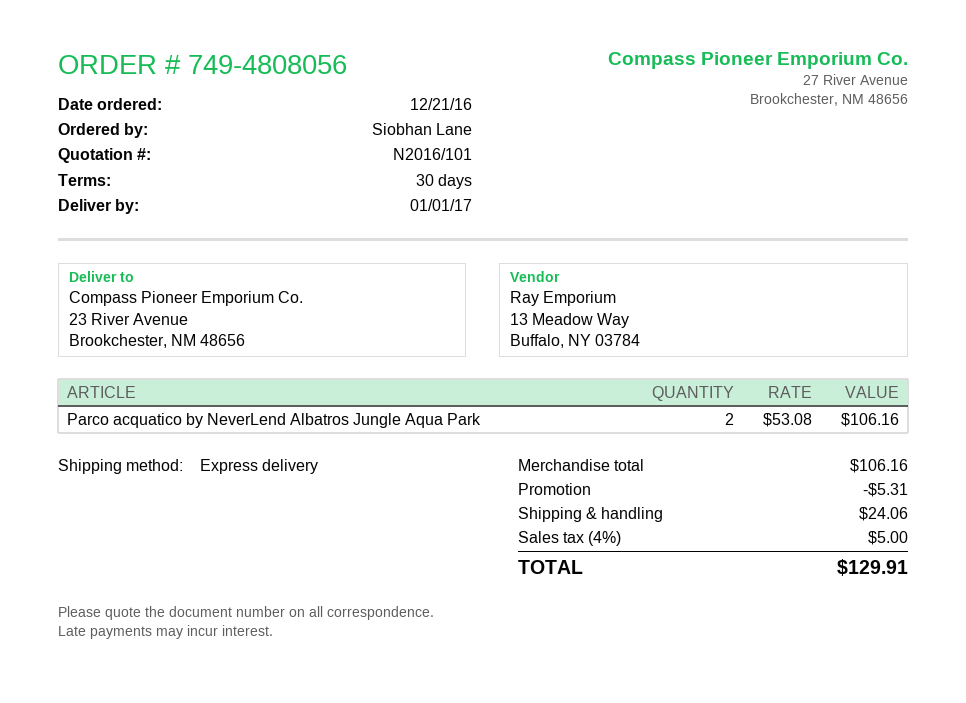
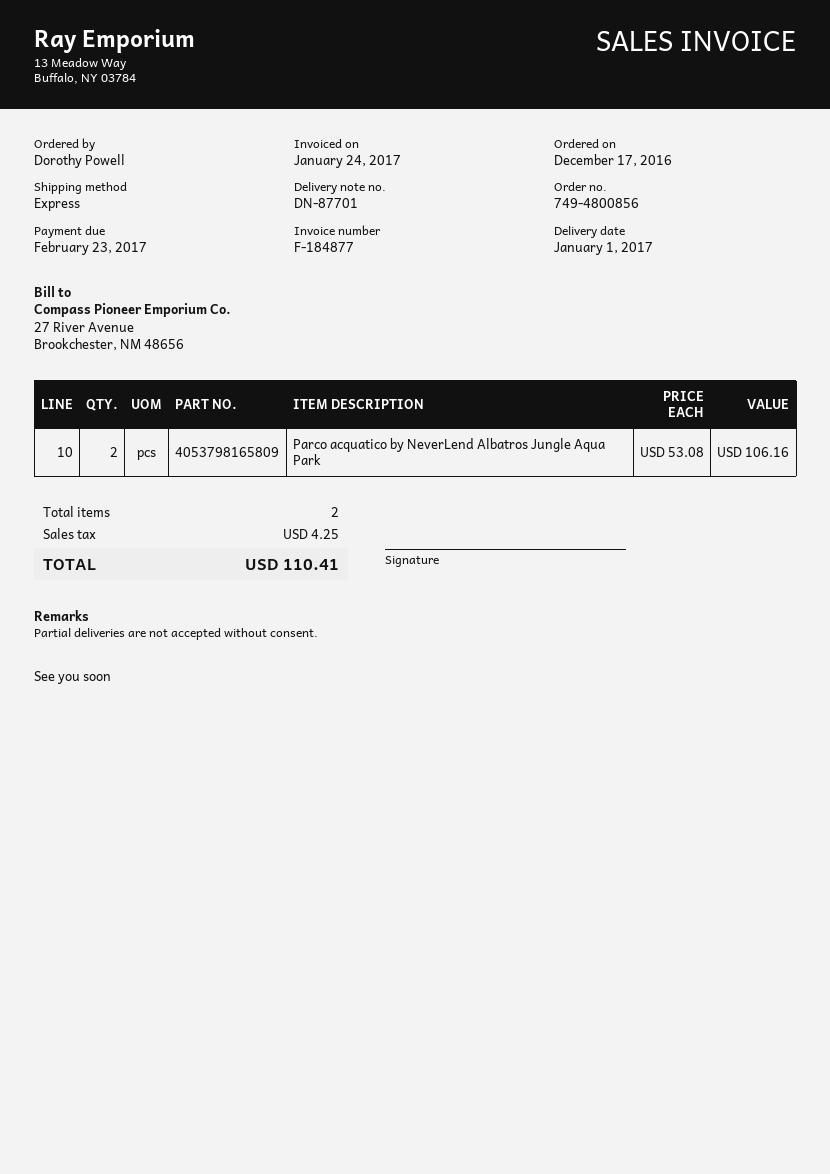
order number: 749-4808056 -> 749-4800856
order date: 2016-12-21 -> 2016-12-17
ordered by: Siobhan Lane -> Dorothy Powell
discount: 5.31 -> none
shipping: 24.06 -> none
tax: 5.00 -> 4.25
total: 129.91 -> 110.41

